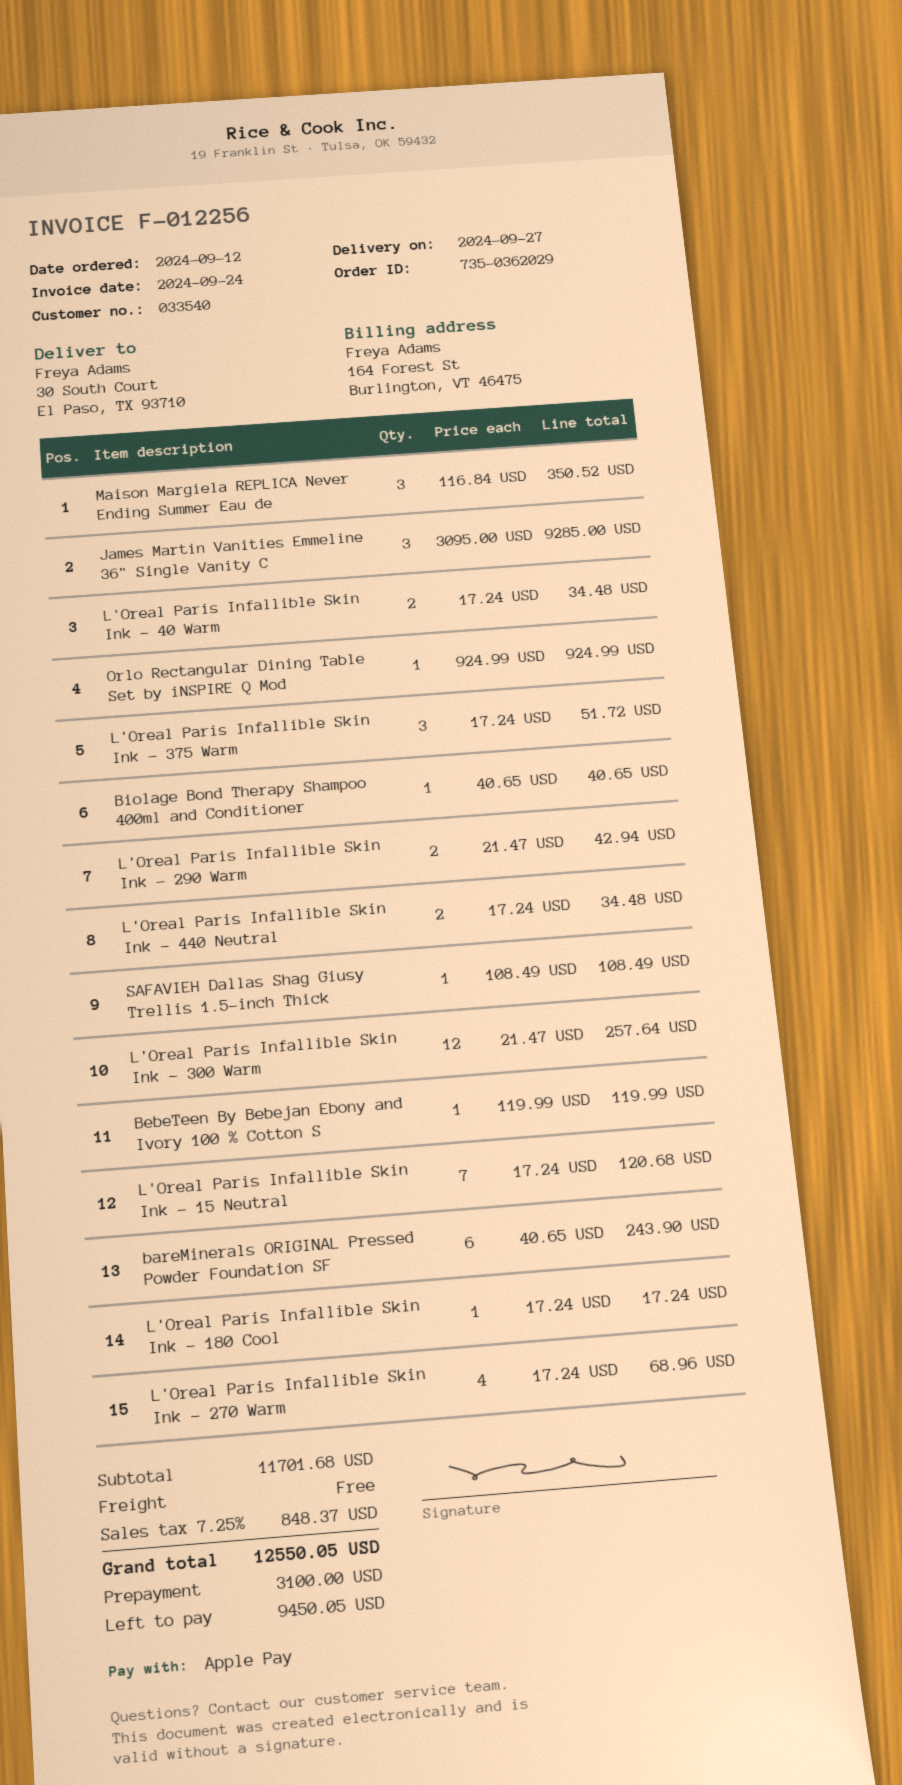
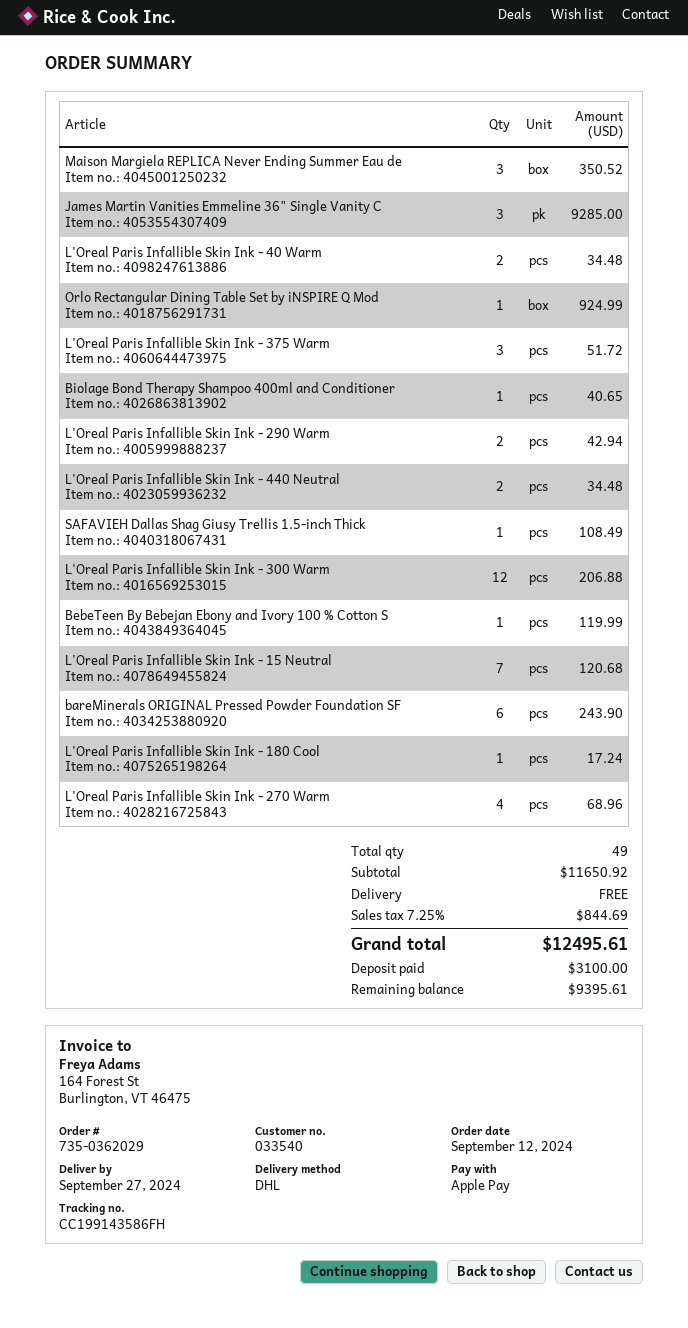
L'Oreal Paris Infallible Skin Ink - 300 Warm: 12 for 257.64 -> 12 for 206.88
subtotal: 11701.68 -> 11650.92
tax: 7.25% = 848.37 -> 7.25% = 844.69
total: 12550.05 -> 12495.61
balance: 9450.05 -> 9395.61

